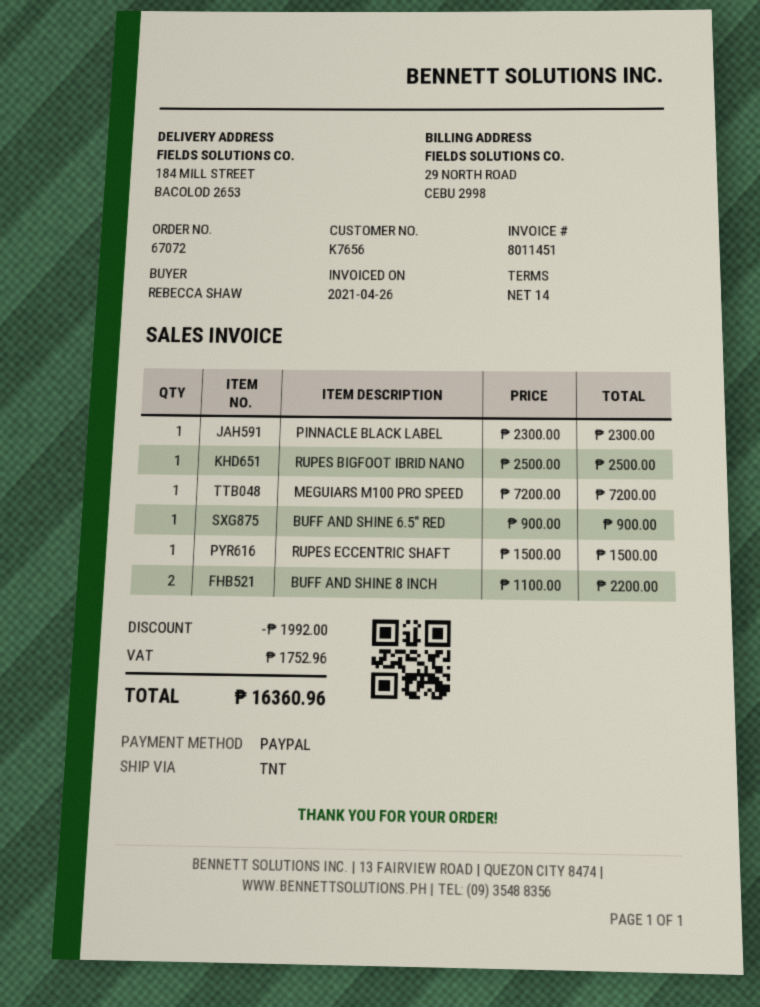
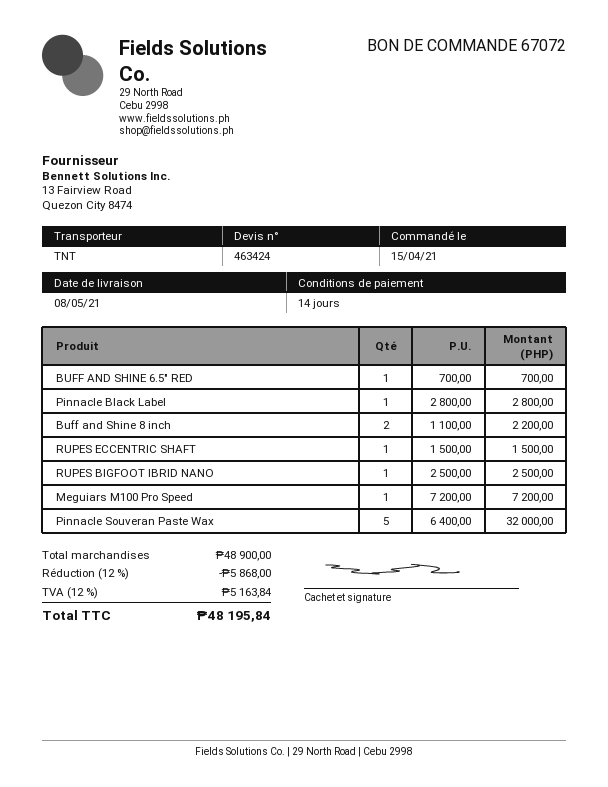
PINNACLE BLACK LABEL: 1 x 2300.00 = 2300.00 -> 1 x 2800.00 = 2800.00
BUFF AND SHINE 6.5" RED: 1 x 900.00 = 900.00 -> 1 x 700.00 = 700.00
Pinnacle Souveran Paste Wax: none -> 5 x 6400.00 = 32000.00
discount: 1992.00 -> 5868.00
tax: 1752.96 -> 5163.84
total: 16360.96 -> 48195.84

